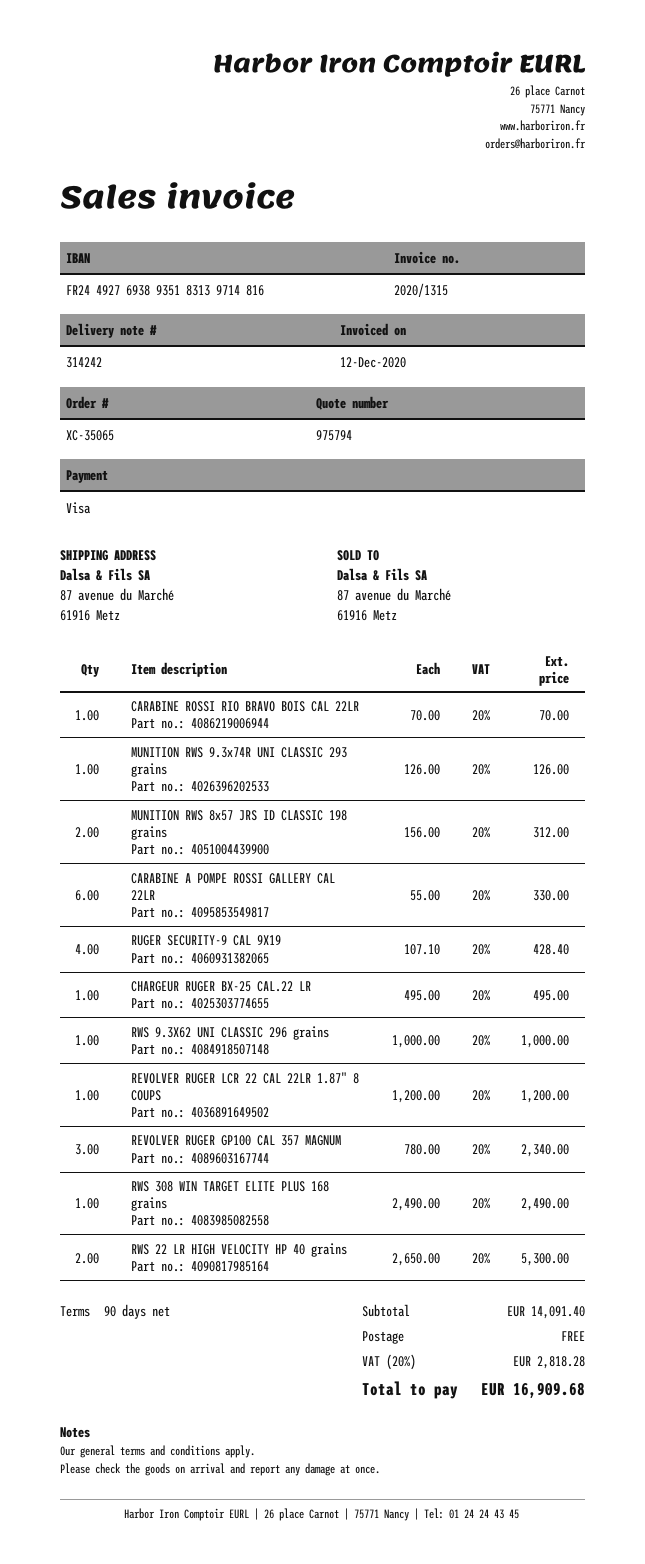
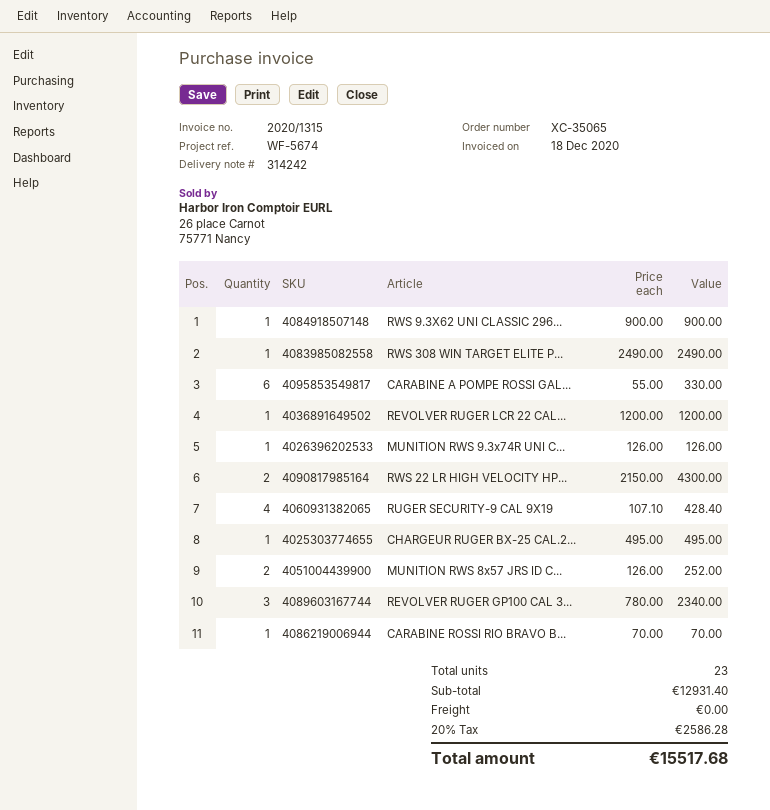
invoice date: 2020-12-12 -> 2020-12-18
MUNITION RWS 8x57 JRS ID CLASSIC 198 grains: 2 x 156.00 = 312.00 -> 2 x 126.00 = 252.00
RWS 9.3X62 UNI CLASSIC 296 grains: 1 x 1000.00 = 1000.00 -> 1 x 900.00 = 900.00
RWS 22 LR HIGH VELOCITY HP 40 grains: 2 x 2650.00 = 5300.00 -> 2 x 2150.00 = 4300.00
subtotal: 14091.40 -> 12931.40
tax: 20% = 2818.28 -> 20% = 2586.28
total: 16909.68 -> 15517.68

